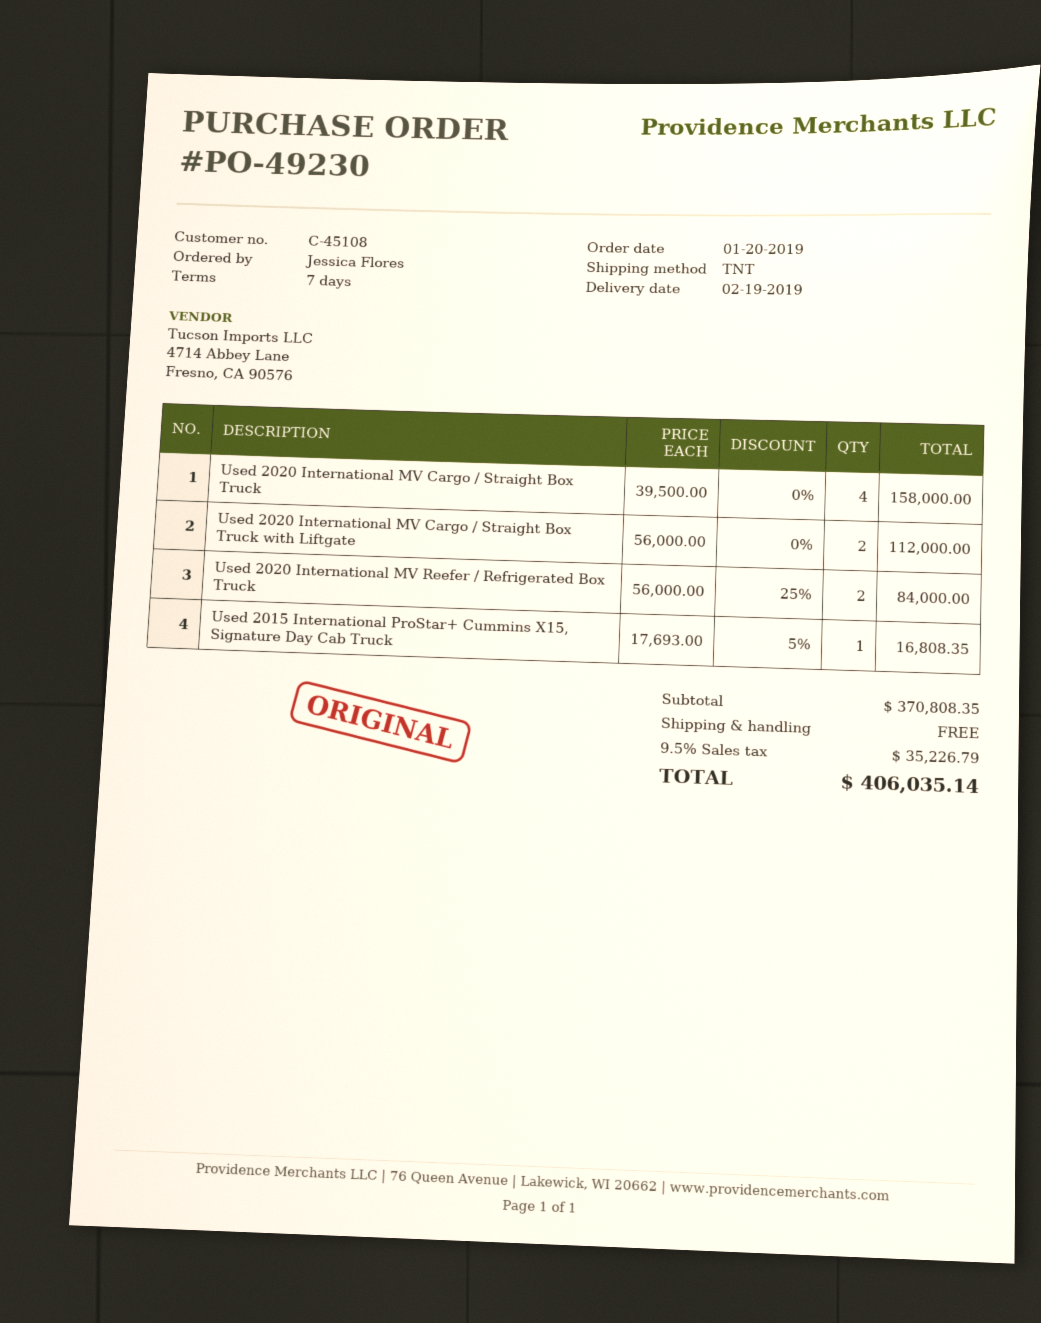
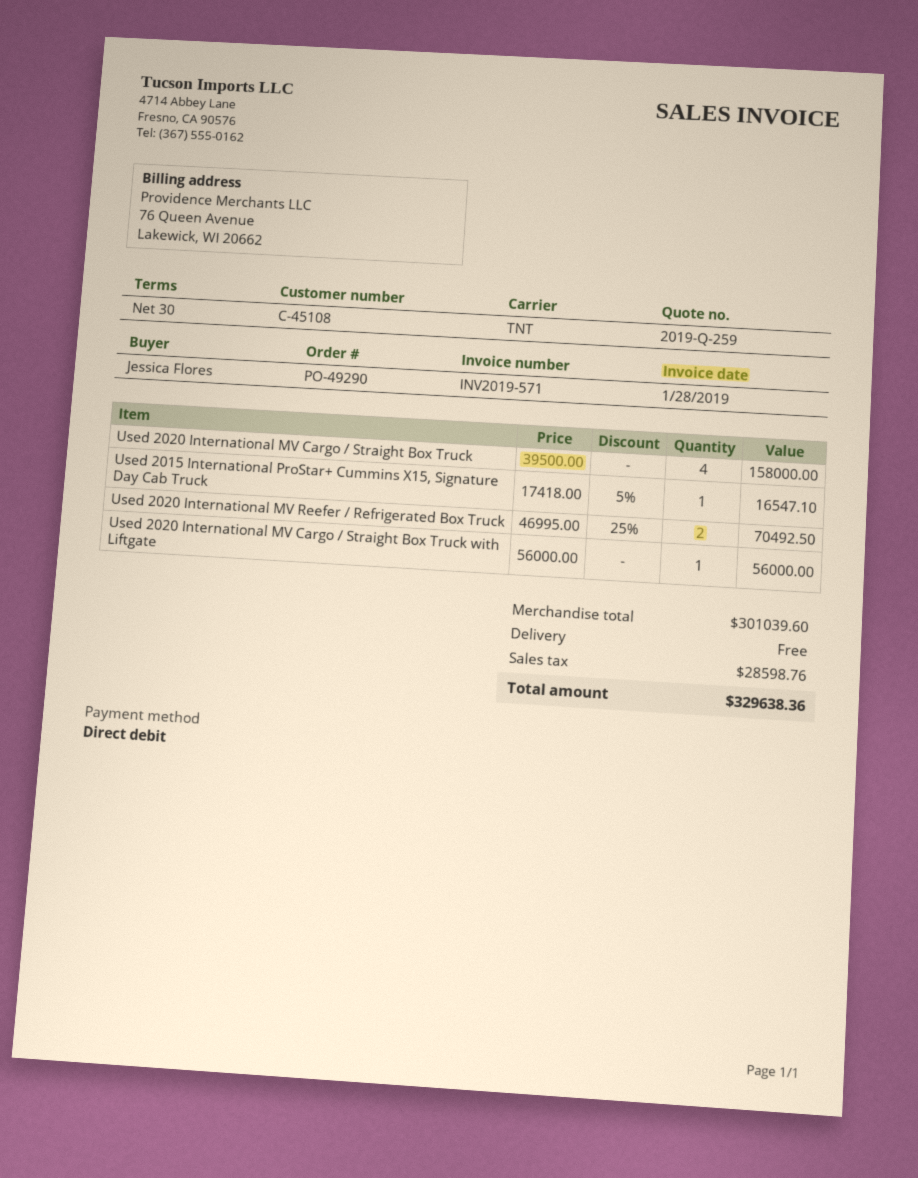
order number: PO-49230 -> PO-49290
payment terms: 7 days -> 30 days
Used 2020 International MV Cargo / Straight Box Truck with Liftgate: 2 x 56000.00 = 112000.00 -> 1 x 56000.00 = 56000.00
Used 2020 International MV Reefer / Refrigerated Box Truck: 2 x 56000.00 - 25% = 84000.00 -> 2 x 46995.00 - 25% = 70492.50
Used 2015 International ProStar+ Cummins X15, Signature Day Cab Truck: 1 x 17693.00 - 5% = 16808.35 -> 1 x 17418.00 - 5% = 16547.10
subtotal: 370808.35 -> 301039.60
tax: 35226.79 -> 28598.76
total: 406035.14 -> 329638.36

